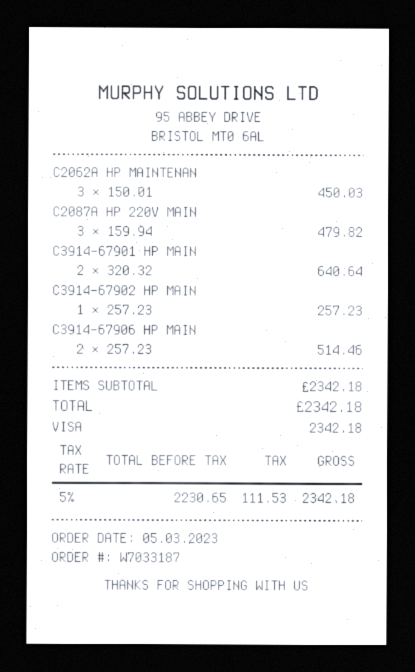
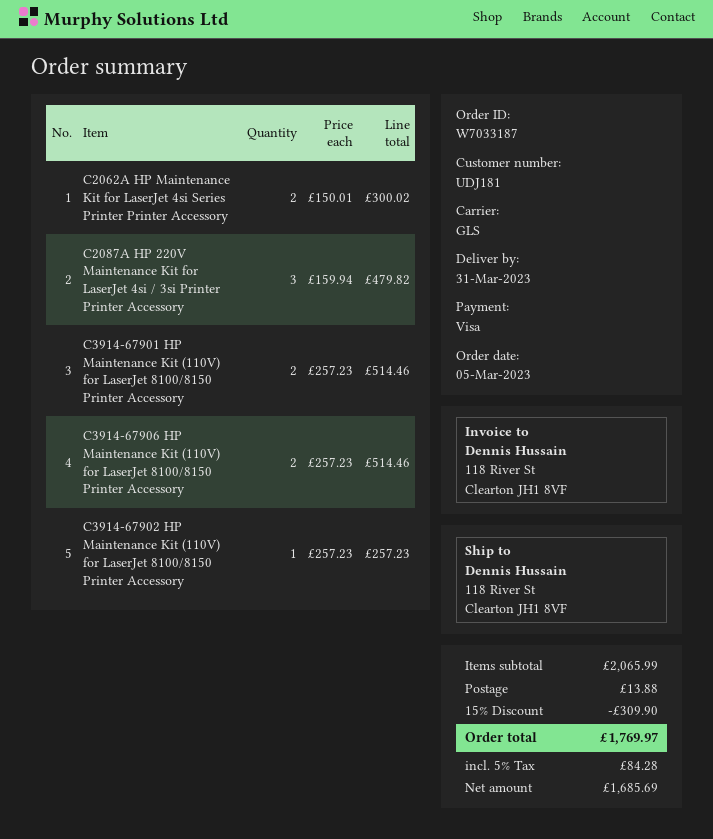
C2062A HP MAINTENAN: 3 x 150.01 = 450.03 -> 2 x 150.01 = 300.02
C3914-67901 HP MAIN: 2 x 320.32 = 640.64 -> 2 x 257.23 = 514.46
subtotal: 2342.18 -> 2065.99
discount: none -> 15% = 309.90
shipping: none -> 13.88
net: 2230.65 -> 1685.69
tax: 5% = 111.53 -> 5% = 84.28
total: 2342.18 -> 1769.97

